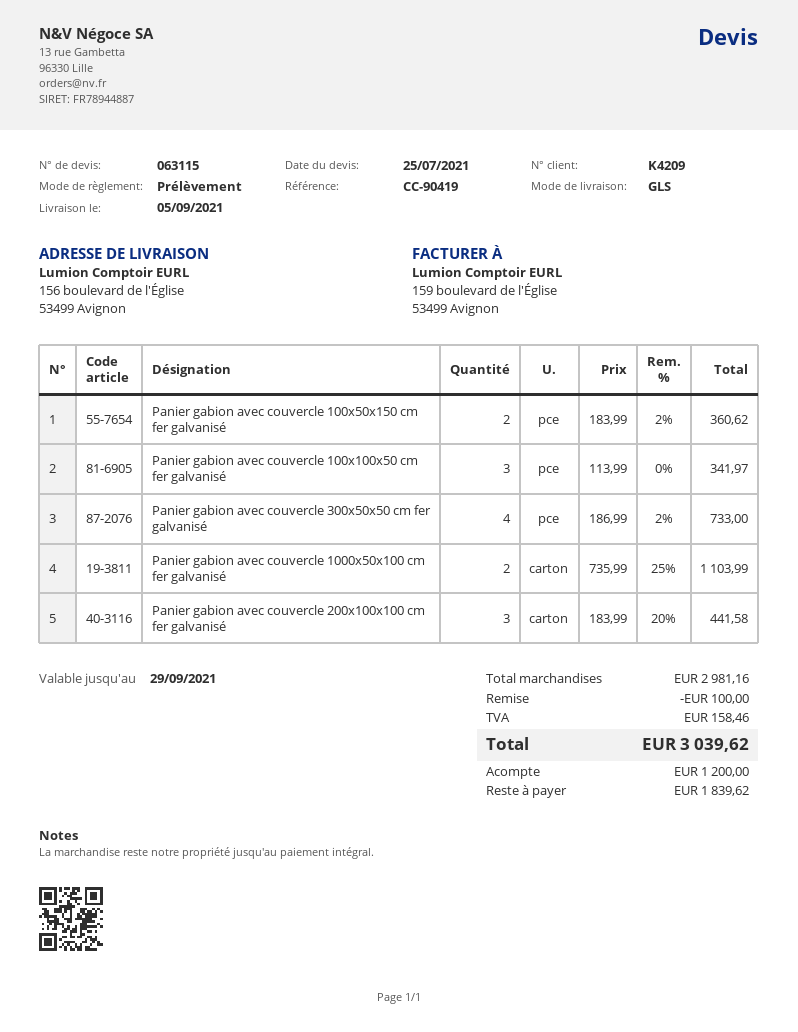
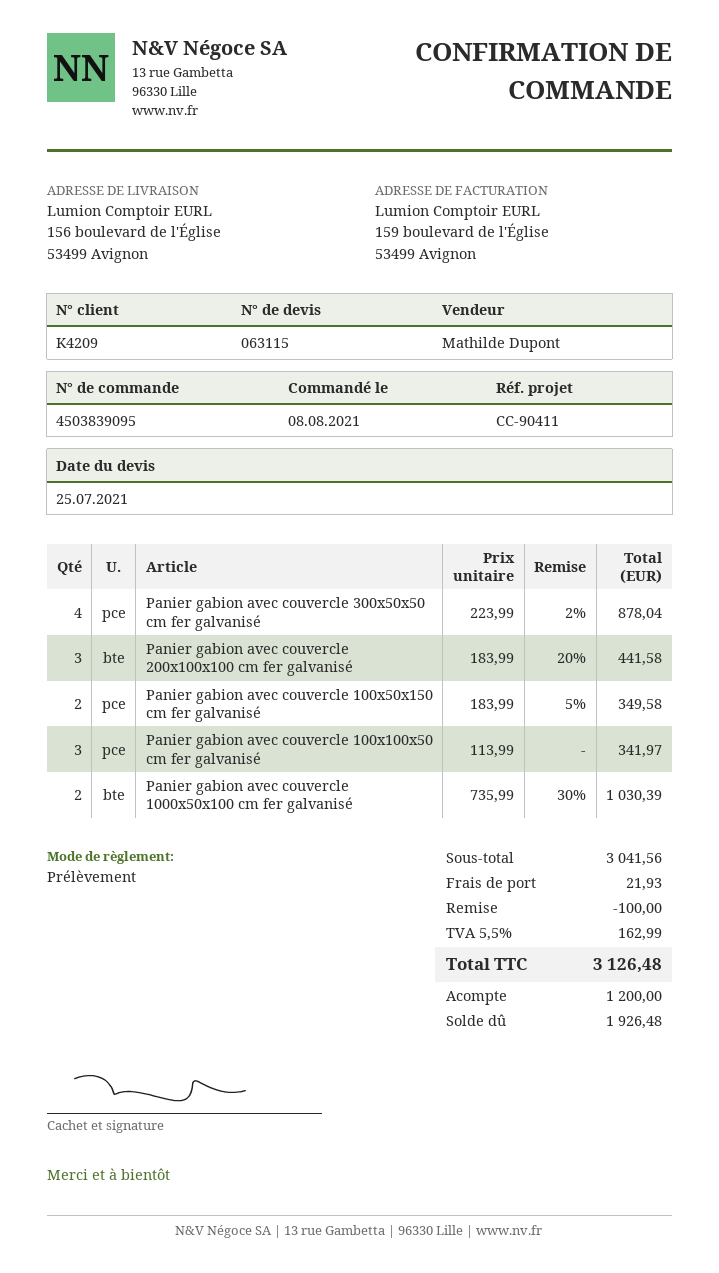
reference: CC-90419 -> CC-90411
Panier gabion avec couvercle 100x50x150 cm fer galvanisé: 2 x 183.99 - 2% = 360.62 -> 2 x 183.99 - 5% = 349.58
Panier gabion avec couvercle 300x50x50 cm fer galvanisé: 4 x 186.99 - 2% = 733.00 -> 4 x 223.99 - 2% = 878.04
Panier gabion avec couvercle 1000x50x100 cm fer galvanisé: 2 x 735.99 - 25% = 1103.99 -> 2 x 735.99 - 30% = 1030.39
subtotal: 2981.16 -> 3041.56
shipping: none -> 21.93
tax: 158.46 -> 162.99
total: 3039.62 -> 3126.48
balance: 1839.62 -> 1926.48

